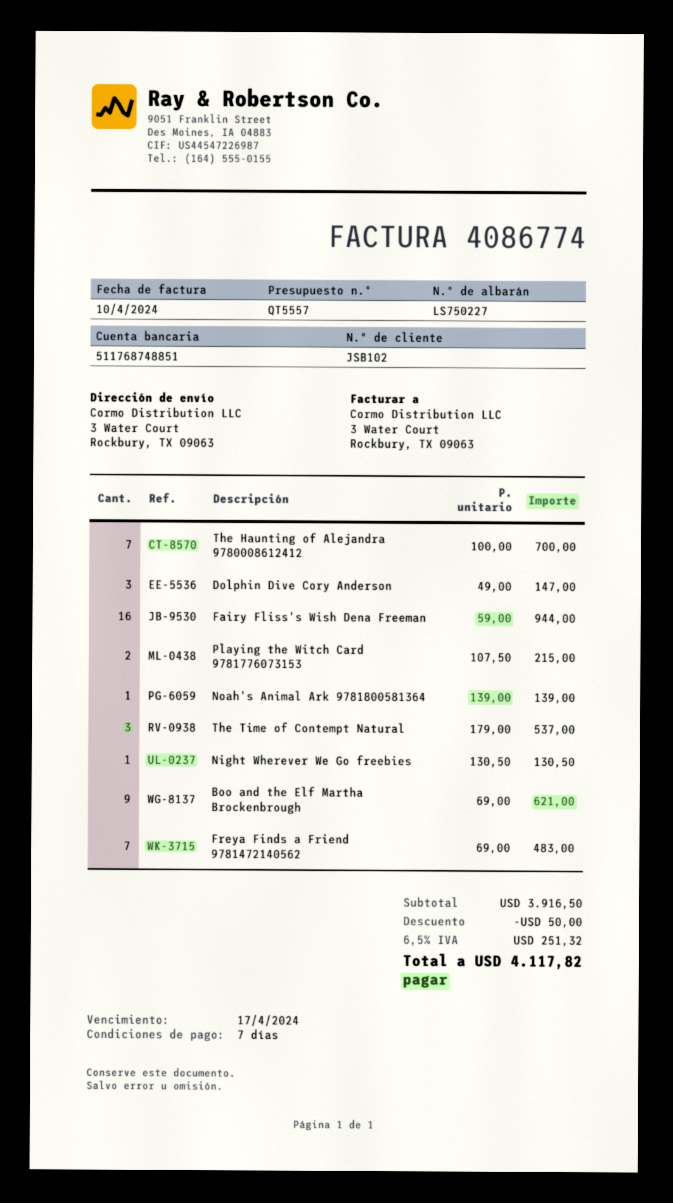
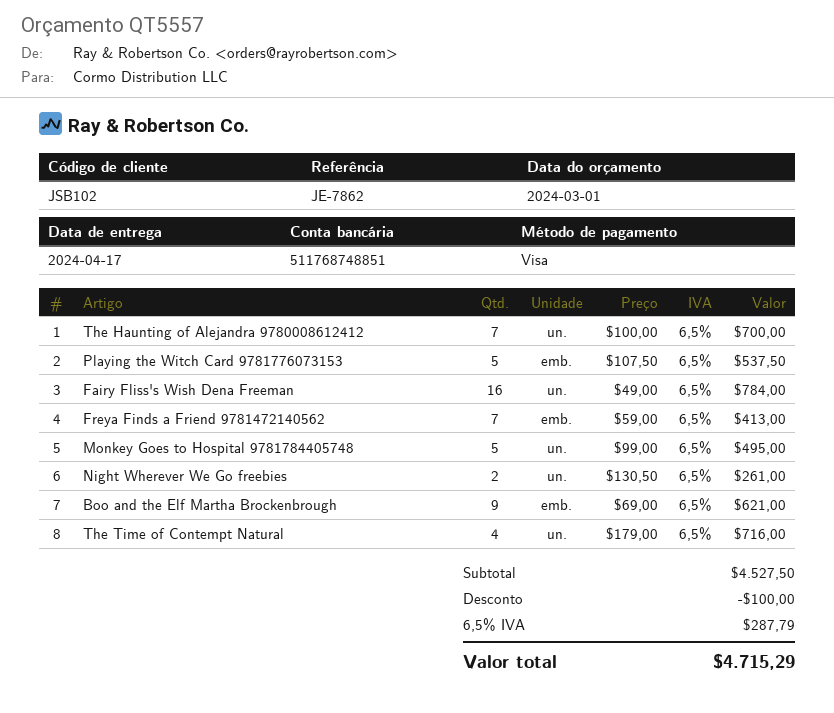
Dolphin Dive Cory Anderson: 3 x 49.00 = 147.00 -> none
Fairy Fliss's Wish Dena Freeman: 16 x 59.00 = 944.00 -> 16 x 49.00 = 784.00
Playing the Witch Card 9781776073153: 2 x 107.50 = 215.00 -> 5 x 107.50 = 537.50
Noah's Animal Ark 9781800581364: 1 x 139.00 = 139.00 -> none
The Time of Contempt Natural: 3 x 179.00 = 537.00 -> 4 x 179.00 = 716.00
Night Wherever We Go freebies: 1 x 130.50 = 130.50 -> 2 x 130.50 = 261.00
Freya Finds a Friend 9781472140562: 7 x 69.00 = 483.00 -> 7 x 59.00 = 413.00
Monkey Goes to Hospital 9781784405748: none -> 5 x 99.00 = 495.00
subtotal: 3916.50 -> 4527.50
discount: 50.00 -> 100.00
tax: 6.5% = 251.32 -> 6.5% = 287.79
total: 4117.82 -> 4715.29

